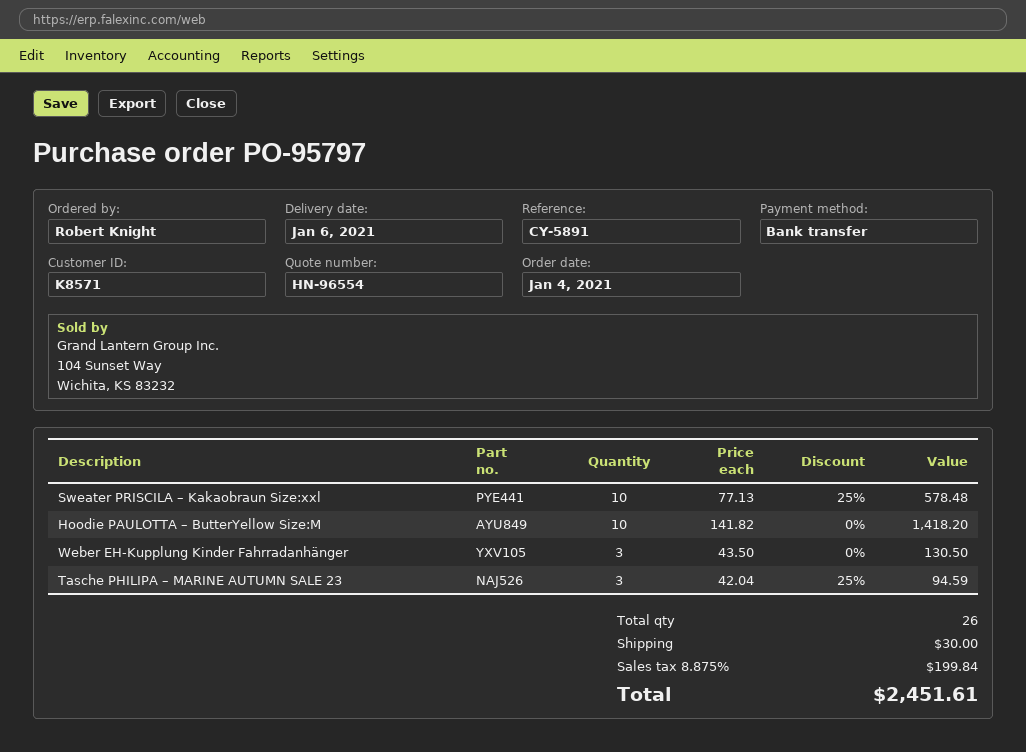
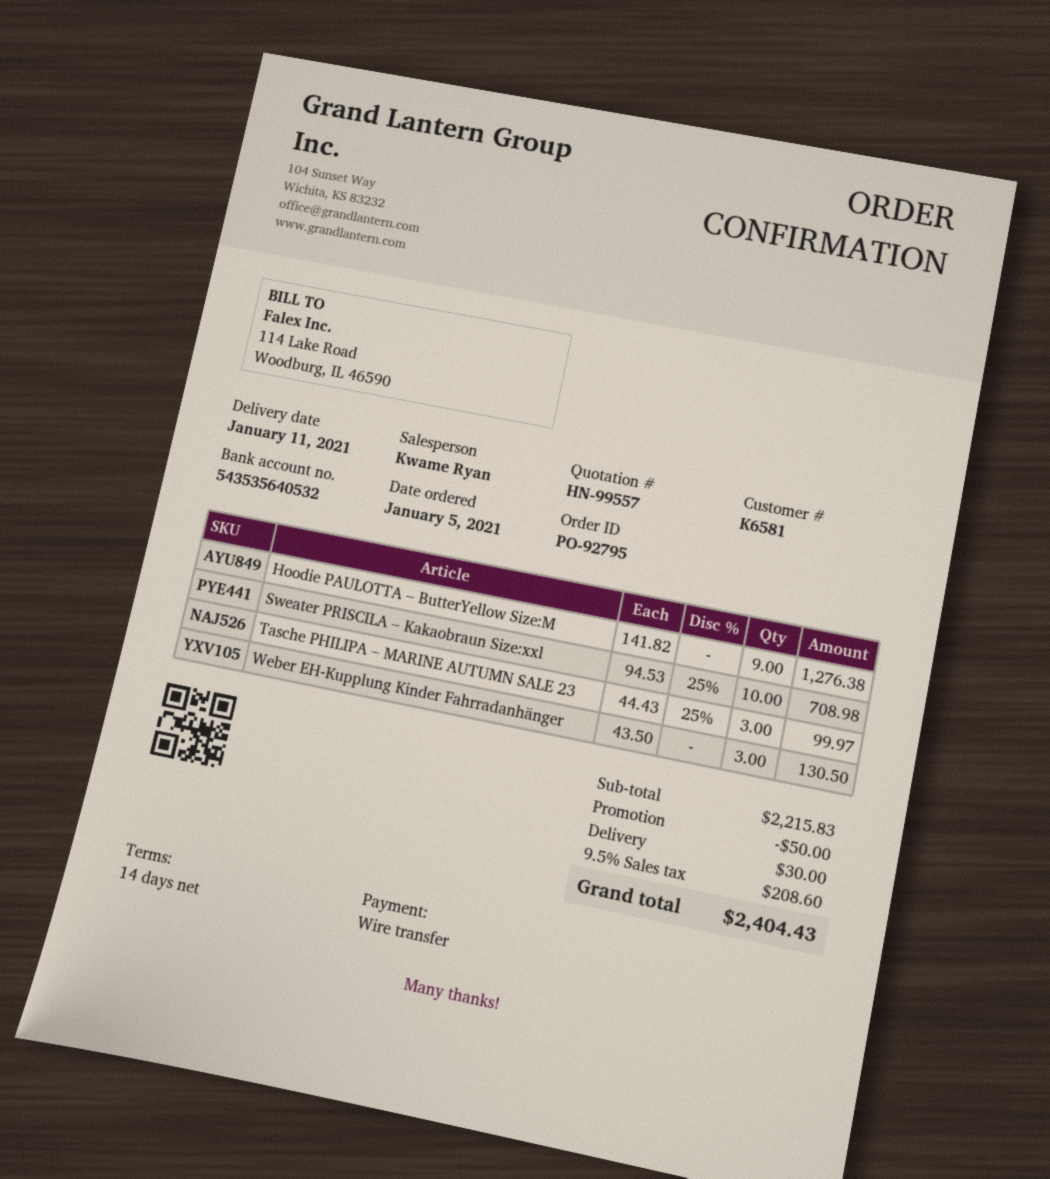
quote number: HN-96554 -> HN-99557
order number: PO-95797 -> PO-92795
order date: 2021-01-04 -> 2021-01-05
delivery date: 2021-01-06 -> 2021-01-11
customer number: K8571 -> K6581
Sweater PRISCILA – Kakaobraun Size:xxl: 10 x 77.13 - 25% = 578.48 -> 10 x 94.53 - 25% = 708.98
Hoodie PAULOTTA – ButterYellow Size:M: 10 x 141.82 = 1418.20 -> 9 x 141.82 = 1276.38
Tasche PHILIPA – MARINE AUTUMN SALE 23: 3 x 42.04 - 25% = 94.59 -> 3 x 44.43 - 25% = 99.97
discount: none -> 50.00
tax: 8.875% = 199.84 -> 9.5% = 208.60
total: 2451.61 -> 2404.43

